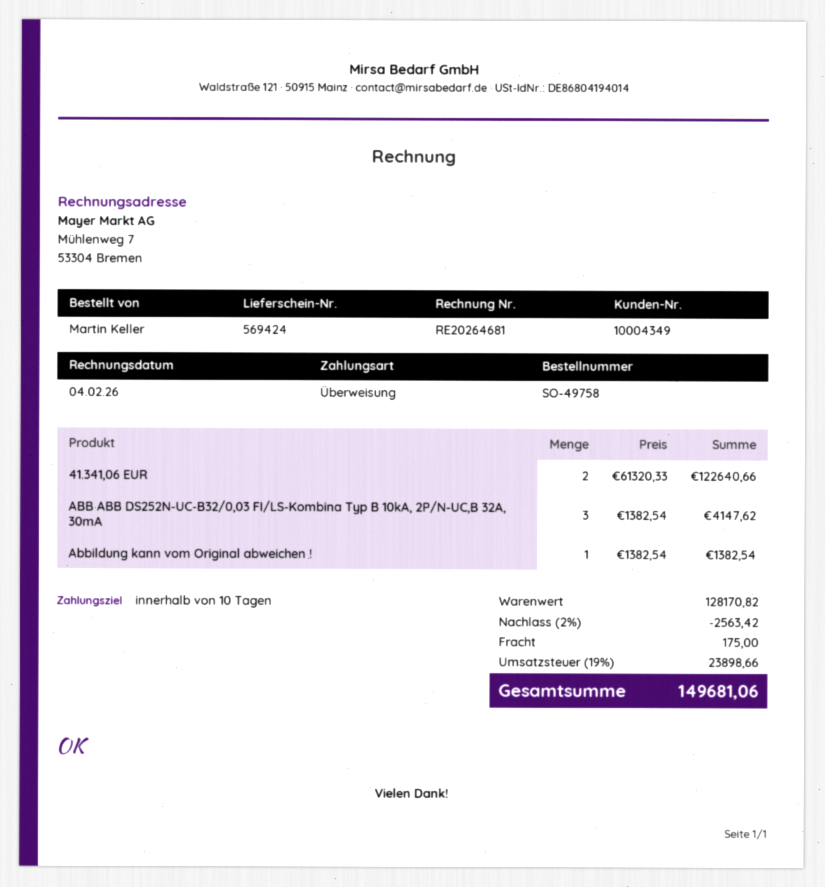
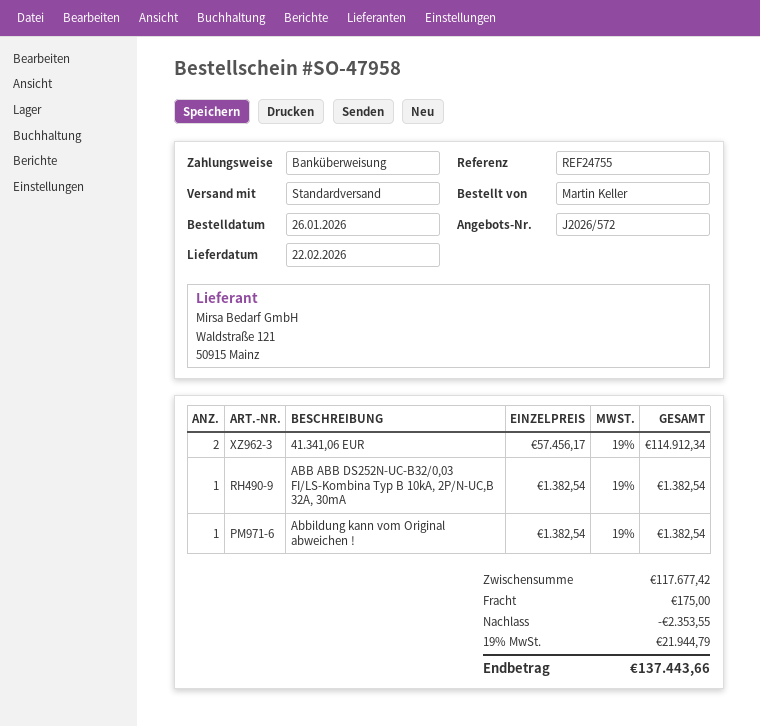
order number: SO-49758 -> SO-47958
41.341,06 EUR: 2 x 61320.33 = 122640.66 -> 2 x 57456.17 = 114912.34
ABB ABB DS252N-UC-B32/0,03 FI/LS-Kombina Typ B 10kA, 2P/N-UC,B 32A, 30mA: 3 x 1382.54 = 4147.62 -> 1 x 1382.54 = 1382.54
subtotal: 128170.82 -> 117677.42
discount: 2563.42 -> 2353.55
tax: 19% = 23898.66 -> 19% = 21944.79
total: 149681.06 -> 137443.66

